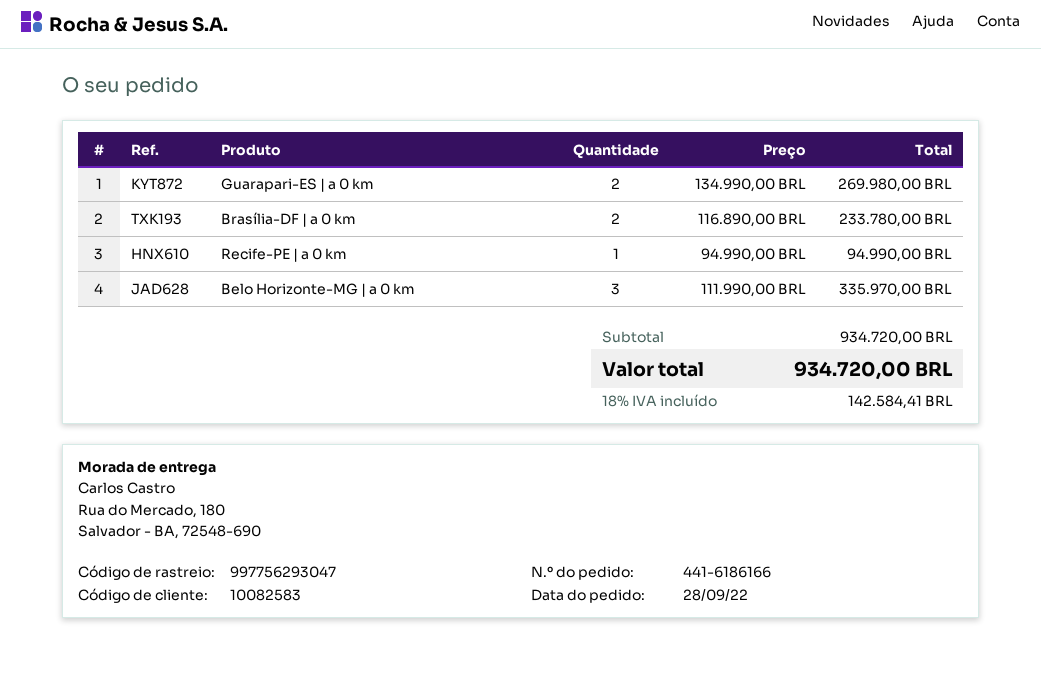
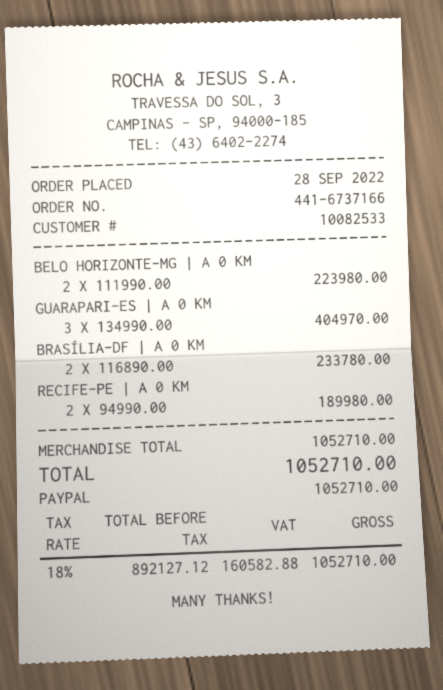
order number: 441-6186166 -> 441-6737166
customer number: 10082583 -> 10082533
Guarapari-ES | a 0 km: 2 x 134990.00 = 269980.00 -> 3 x 134990.00 = 404970.00
Recife-PE | a 0 km: 1 x 94990.00 = 94990.00 -> 2 x 94990.00 = 189980.00
Belo Horizonte-MG | a 0 km: 3 x 111990.00 = 335970.00 -> 2 x 111990.00 = 223980.00
subtotal: 934720.00 -> 1052710.00
tax: 18% = 142584.41 -> 18% = 160582.88
total: 934720.00 -> 1052710.00

